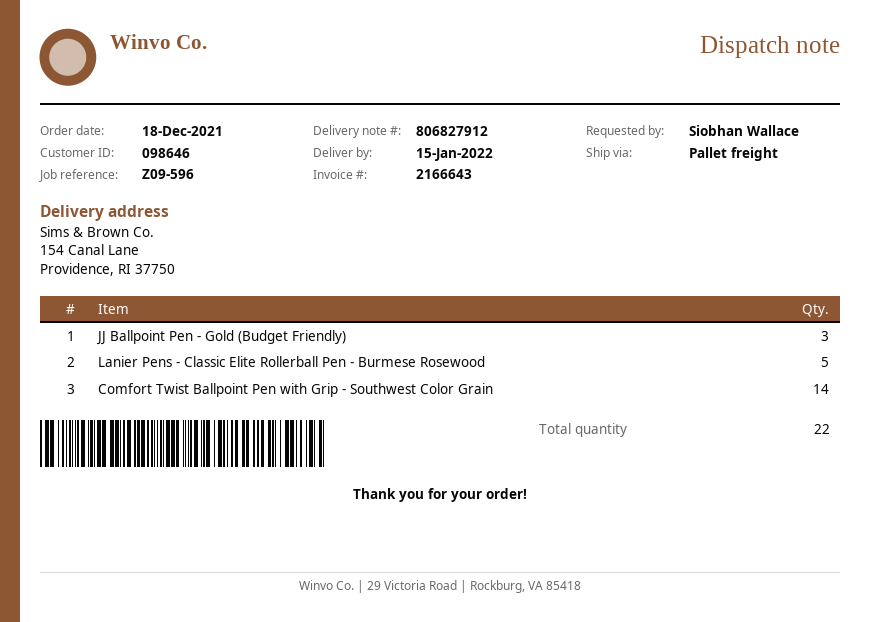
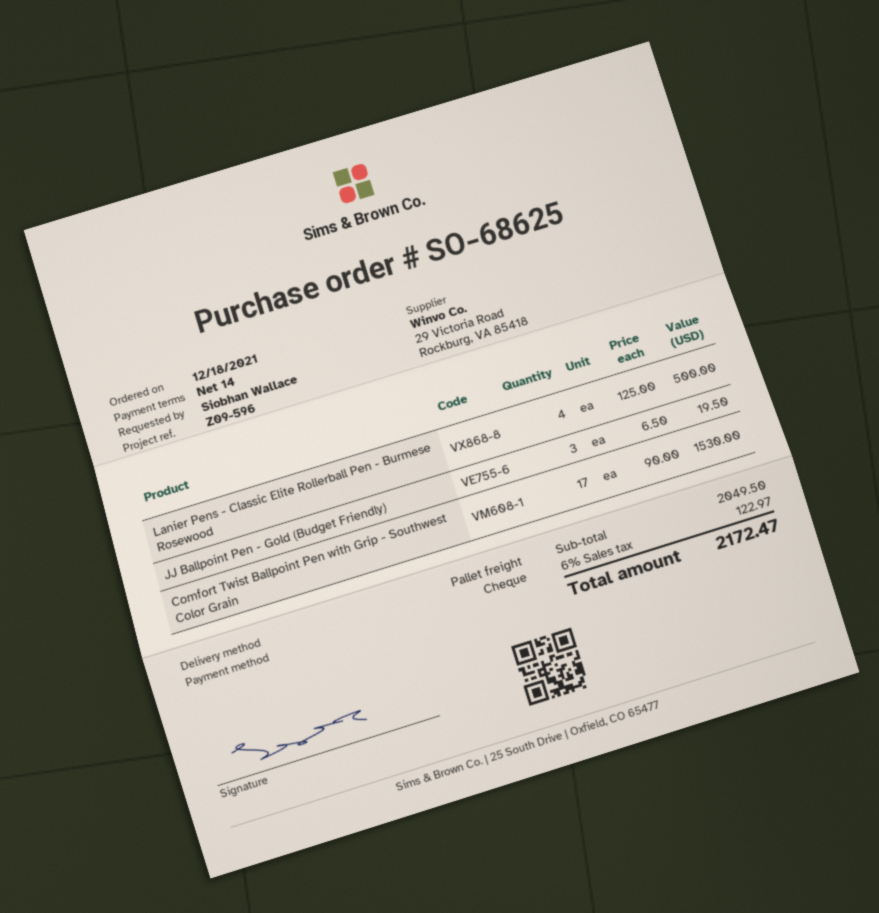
Lanier Pens - Classic Elite Rollerball Pen - Burmese Rosewood: 5 -> 4
Comfort Twist Ballpoint Pen with Grip - Southwest Color Grain: 14 -> 17

